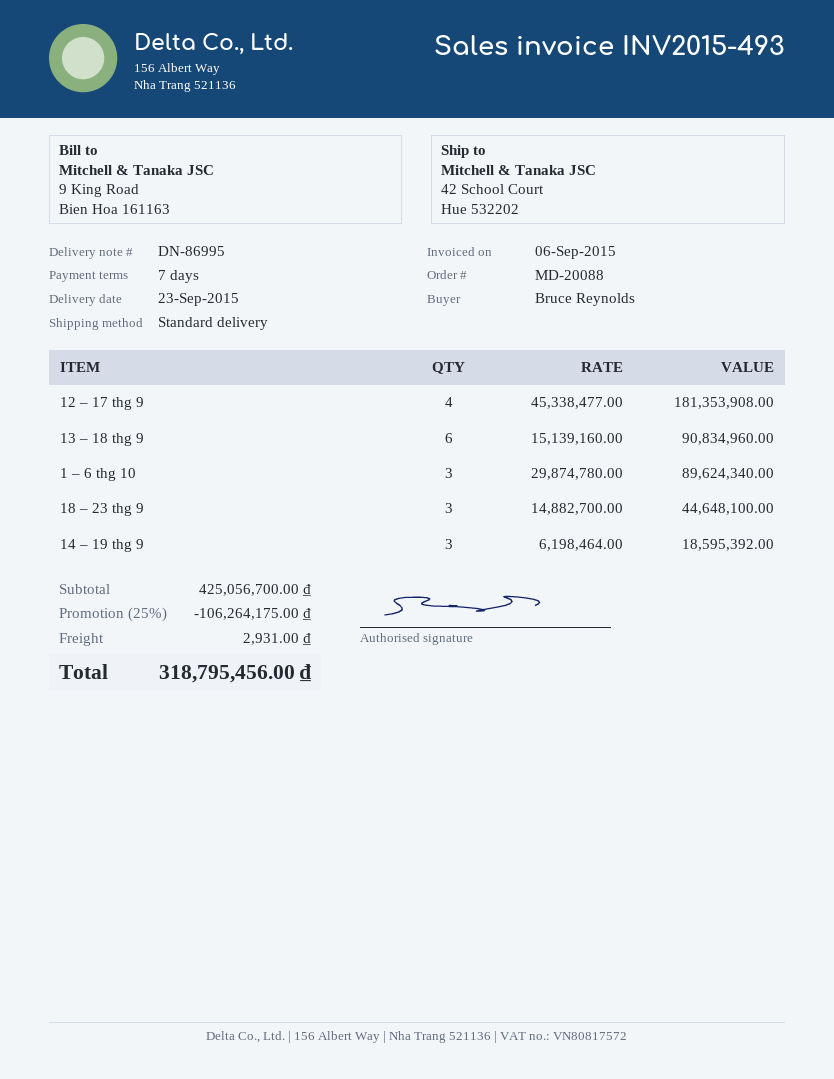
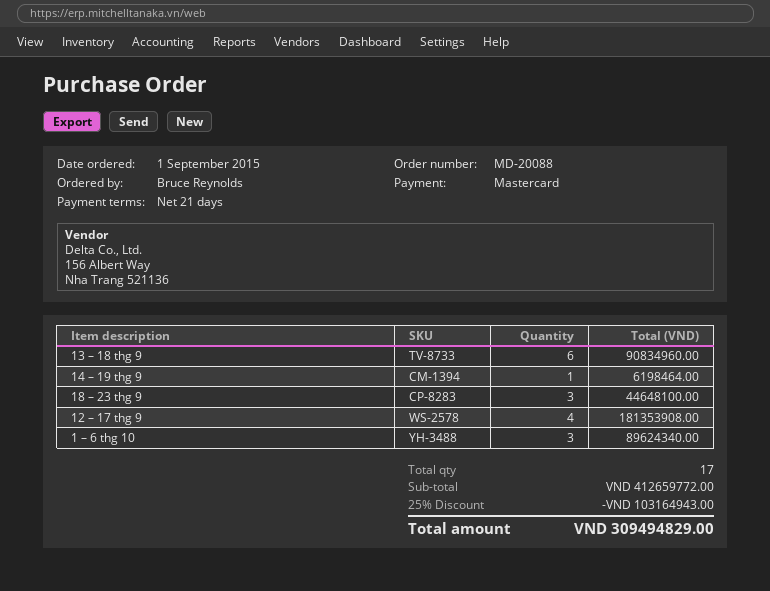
payment terms: 7 days -> 21 days
14 – 19 thg 9: 3 for 18595392.00 -> 1 for 6198464.00
subtotal: 425056700.00 -> 412659772.00
discount: 25% = 106264175.00 -> 25% = 103164943.00
shipping: 2931.00 -> none
total: 318795456.00 -> 309494829.00

